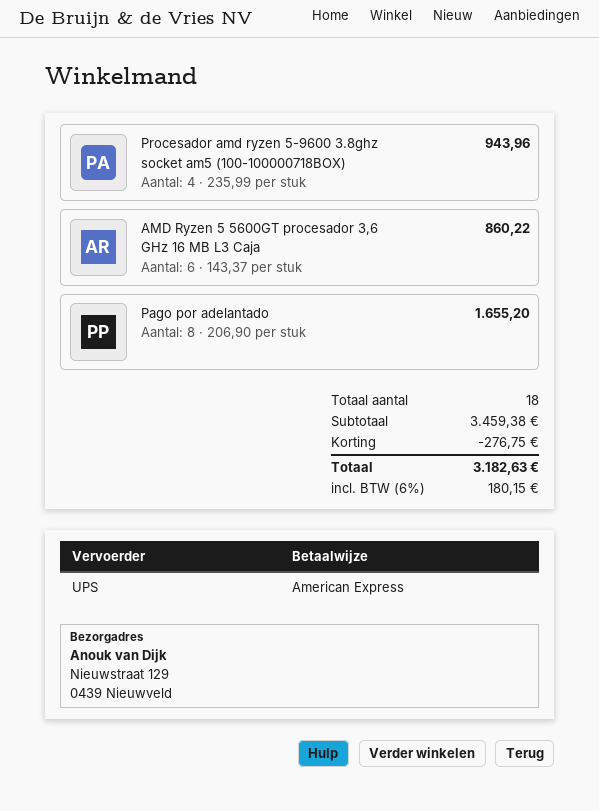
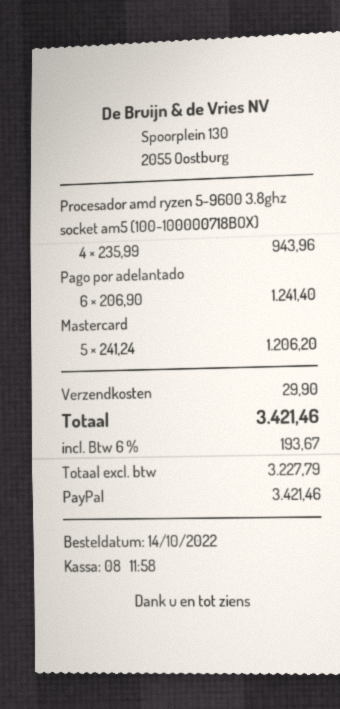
payment method: American Express -> PayPal
AMD Ryzen 5 5600GT procesador 3,6 GHz 16 MB L3 Caja: 6 x 143.37 = 860.22 -> none
Pago por adelantado: 8 x 206.90 = 1655.20 -> 6 x 206.90 = 1241.40
Mastercard: none -> 5 x 241.24 = 1206.20
discount: 276.75 -> none
shipping: none -> 29.90
tax: 6% = 180.15 -> 6% = 193.67
total: 3182.63 -> 3421.46

